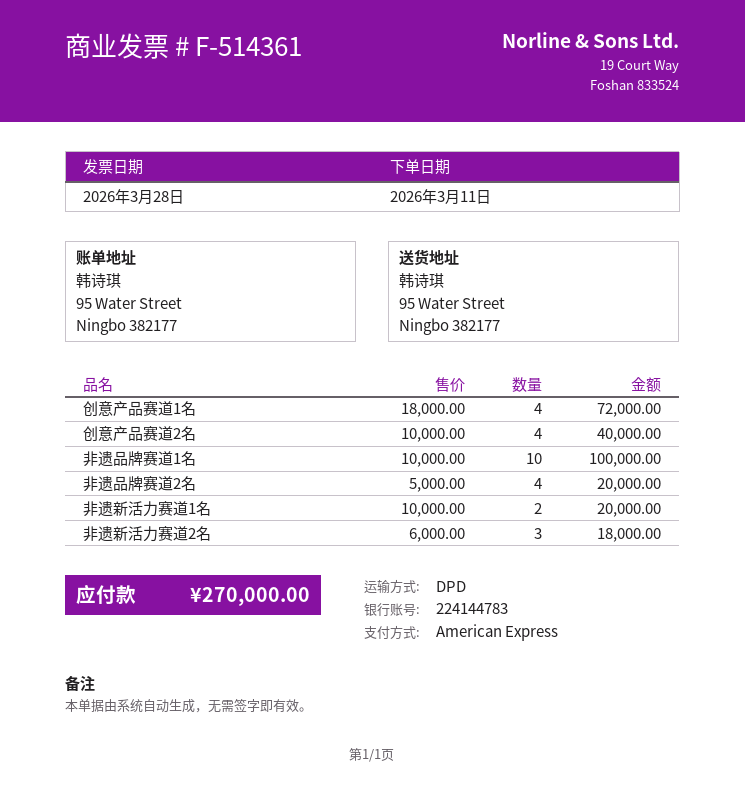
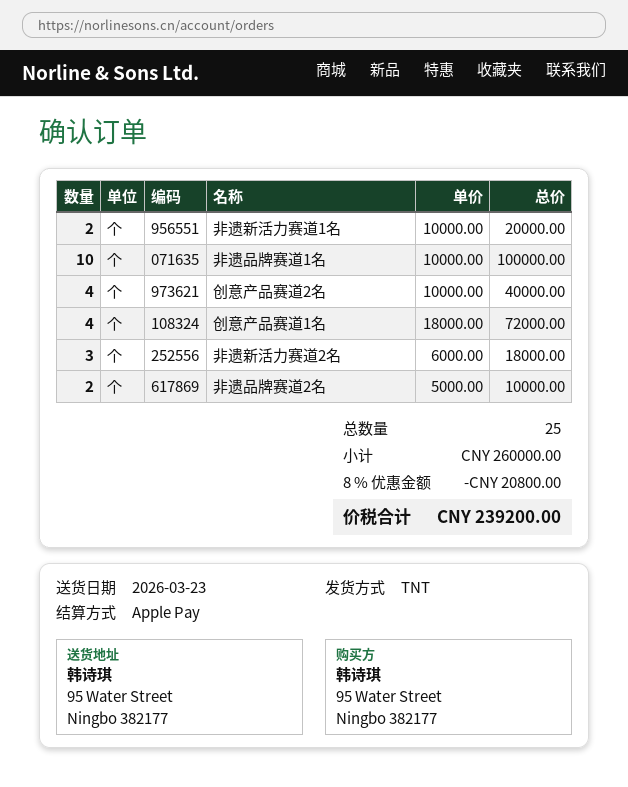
payment method: American Express -> Apple Pay
shipping method: DPD -> TNT
非遗品牌赛道2名: 4 x 5000.00 = 20000.00 -> 2 x 5000.00 = 10000.00
discount: none -> 8% = 20800.00
total: 270000.00 -> 239200.00

